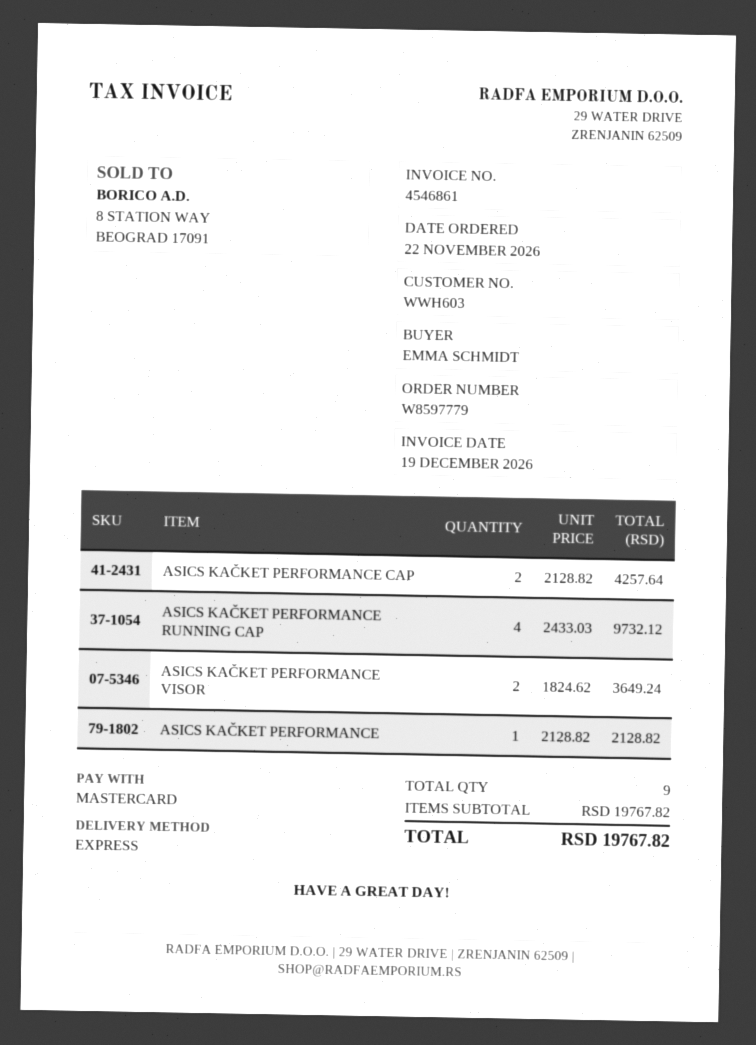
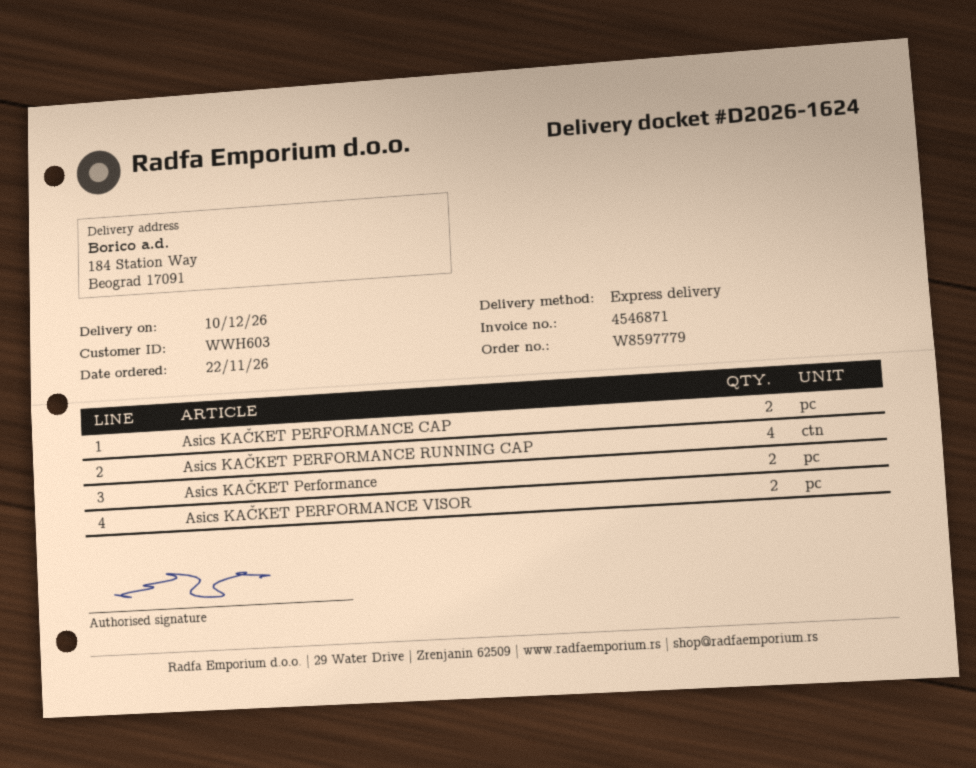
invoice number: 4546861 -> 4546871
ASICS KAČKET PERFORMANCE: 1 -> 2

